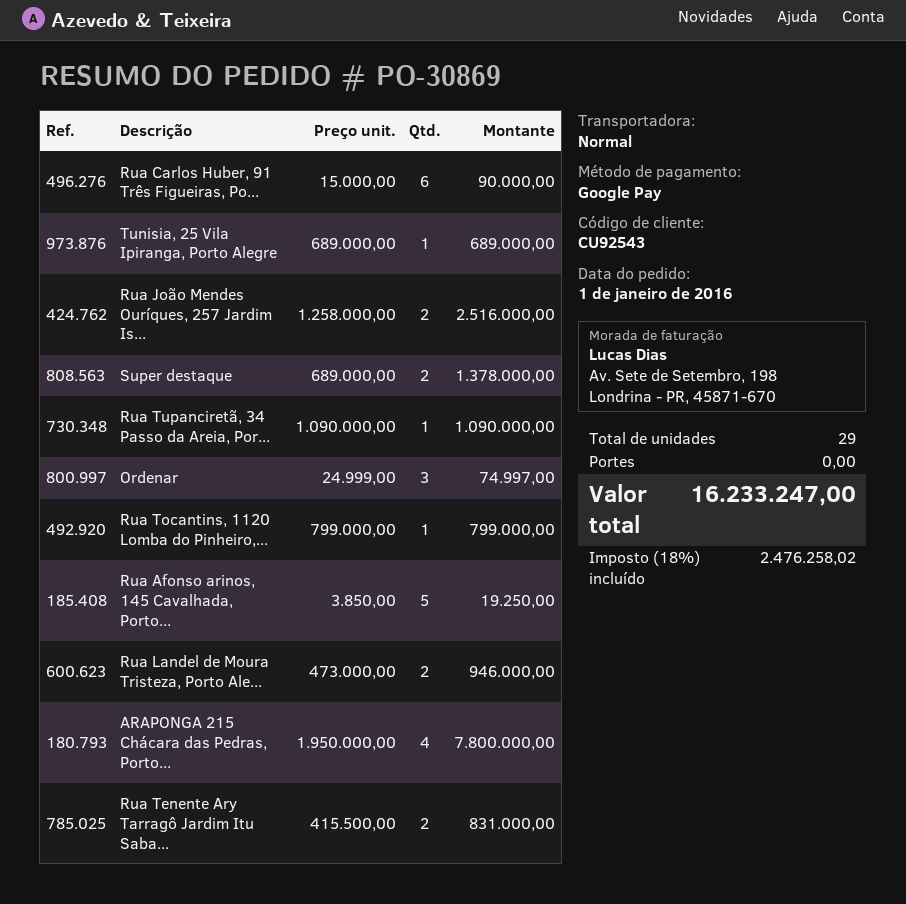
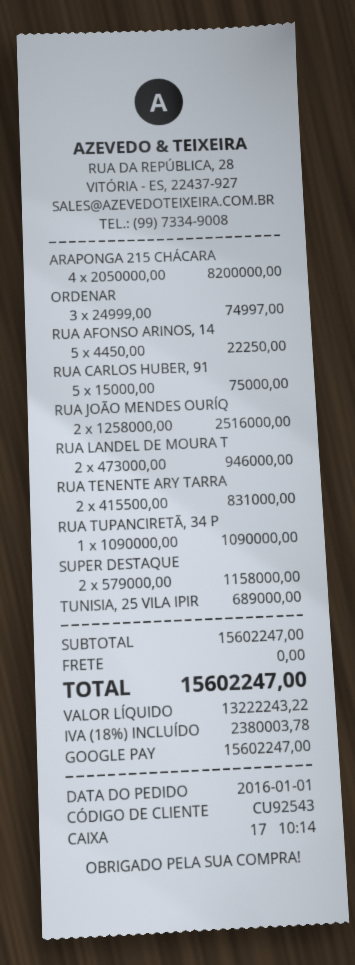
Rua Carlos Huber, 91 Três Figueiras, Po...: 6 x 15000.00 = 90000.00 -> 5 x 15000.00 = 75000.00
Super destaque: 2 x 689000.00 = 1378000.00 -> 2 x 579000.00 = 1158000.00
Rua Tocantins, 1120 Lomba do Pinheiro,...: 1 x 799000.00 = 799000.00 -> none
Rua Afonso arinos, 145 Cavalhada, Porto...: 5 x 3850.00 = 19250.00 -> 5 x 4450.00 = 22250.00
ARAPONGA 215 Chácara das Pedras, Porto...: 4 x 1950000.00 = 7800000.00 -> 4 x 2050000.00 = 8200000.00
tax: 18% = 2476258.02 -> 18% = 2380003.78
total: 16233247.00 -> 15602247.00

